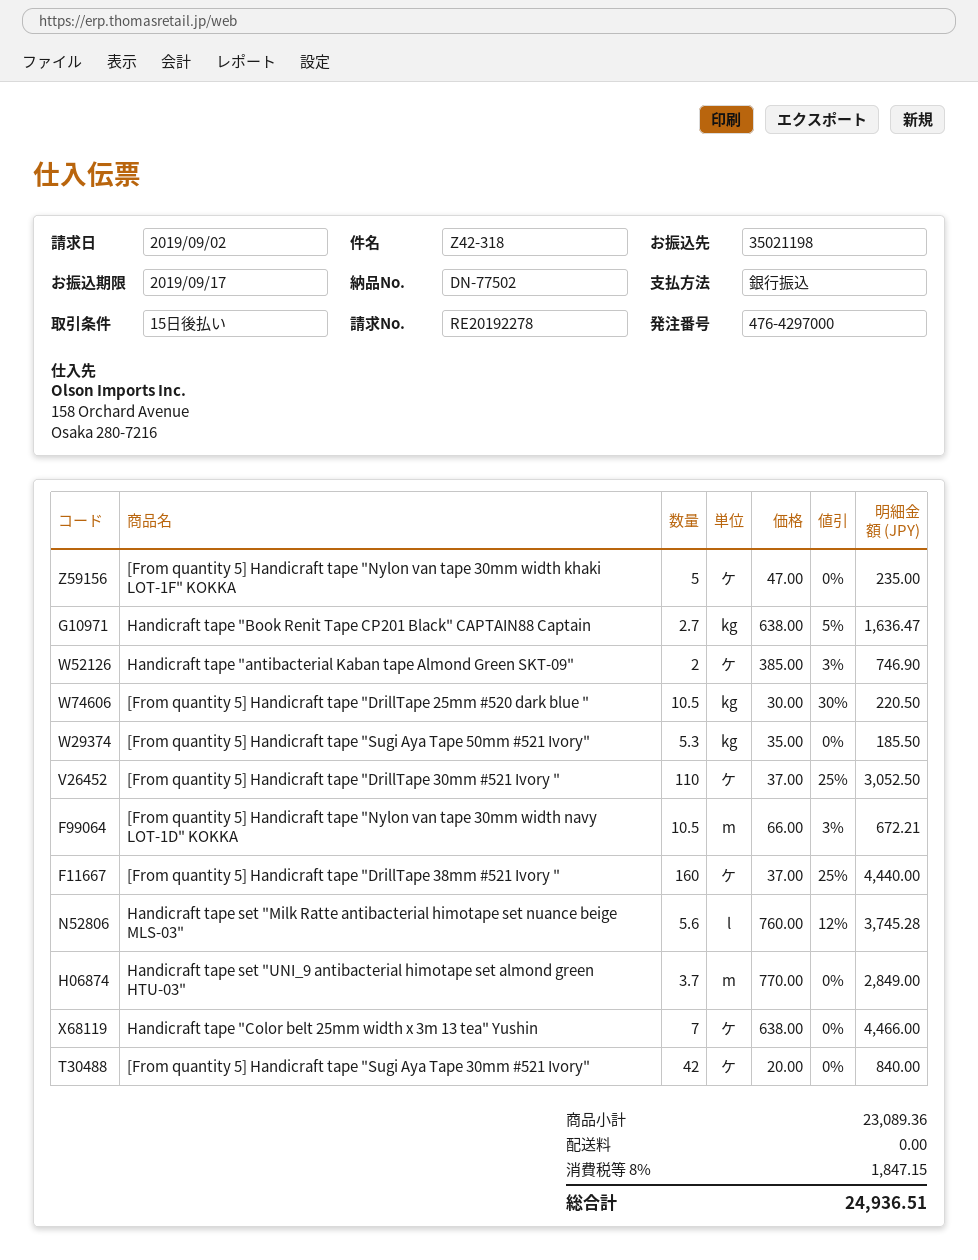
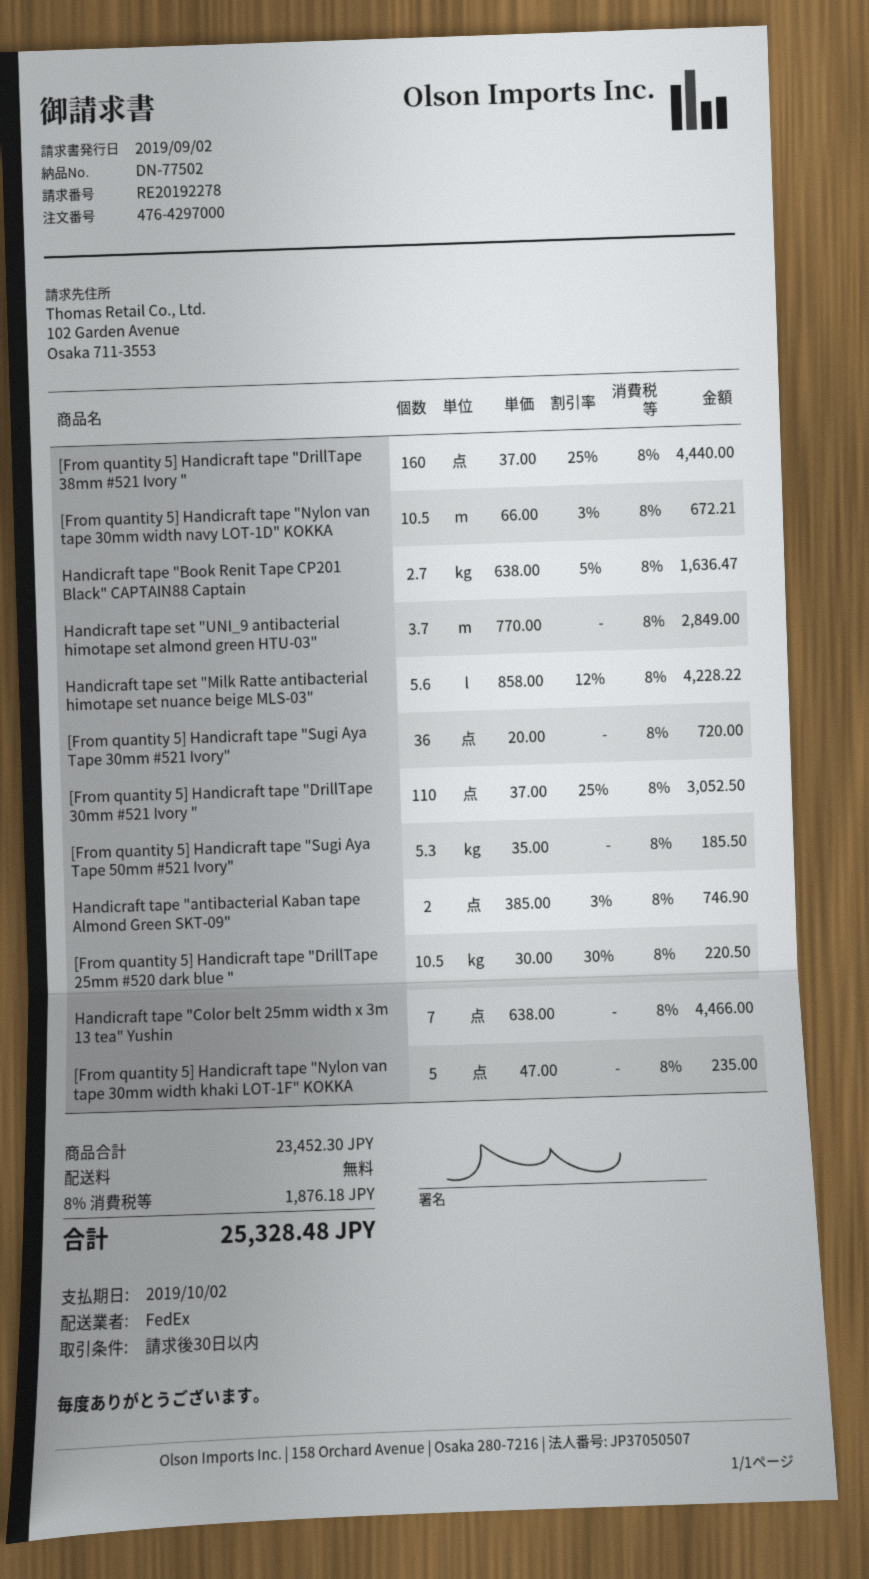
payment terms: 15 days -> 30 days
due date: 2019-09-17 -> 2019-10-02
Handicraft tape set "Milk Ratte antibacterial himotape set nuance beige MLS-03": 5.6 x 760.00 - 12% = 3745.28 -> 5.6 x 858.00 - 12% = 4228.22
[From quantity 5] Handicraft tape "Sugi Aya Tape 30mm #521 Ivory": 42 x 20.00 = 840.00 -> 36 x 20.00 = 720.00
subtotal: 23089.36 -> 23452.30
tax: 8% = 1847.15 -> 8% = 1876.18
total: 24936.51 -> 25328.48

